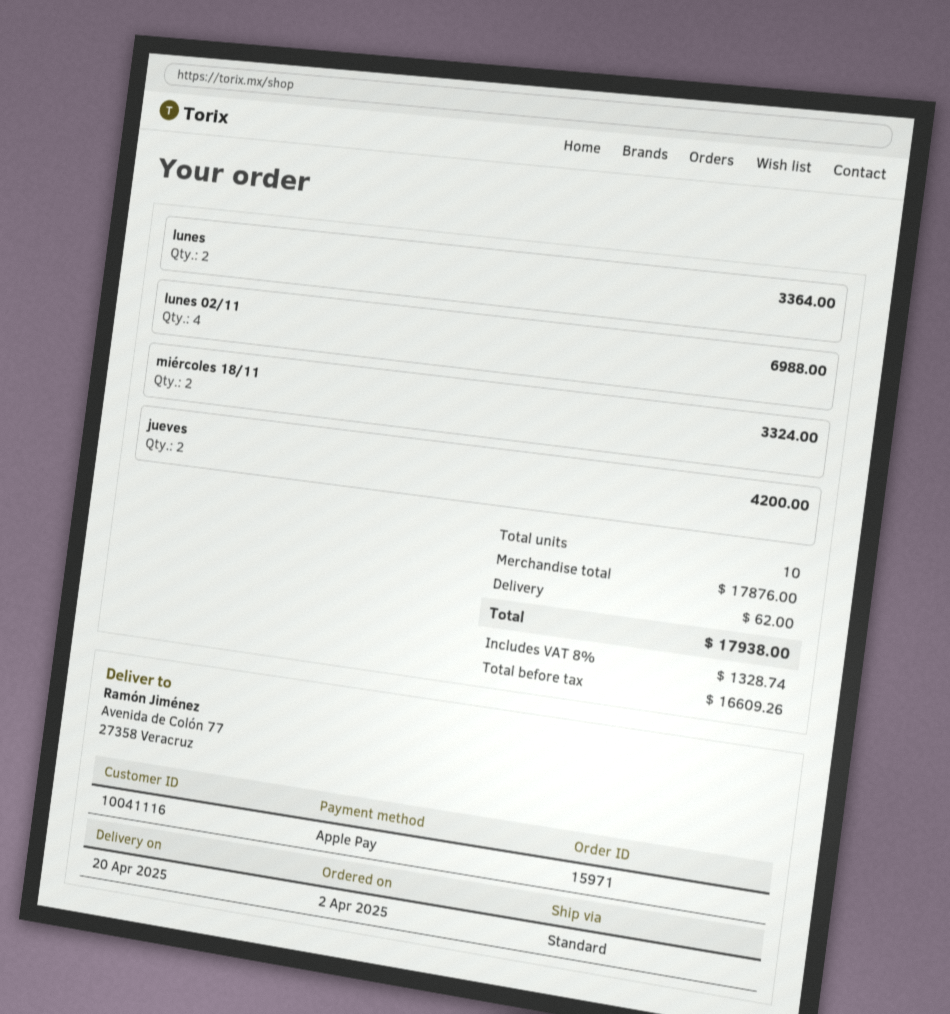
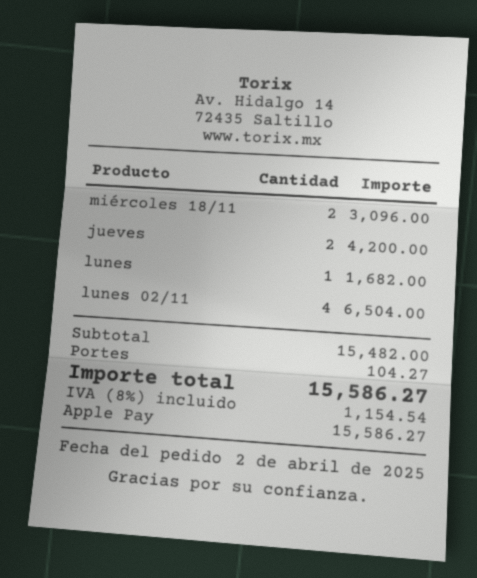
lunes: 2 for 3364.00 -> 1 for 1682.00
lunes 02/11: 4 for 6988.00 -> 4 for 6504.00
miércoles 18/11: 2 for 3324.00 -> 2 for 3096.00
subtotal: 17876.00 -> 15482.00
shipping: 62.00 -> 104.27
tax: 8% = 1328.74 -> 8% = 1154.54
total: 17938.00 -> 15586.27

